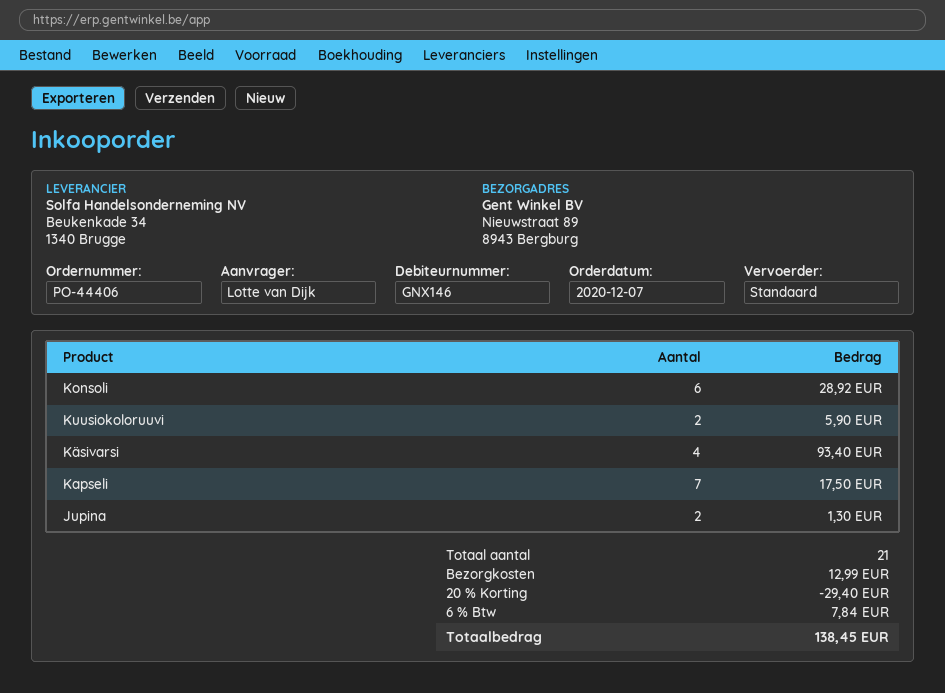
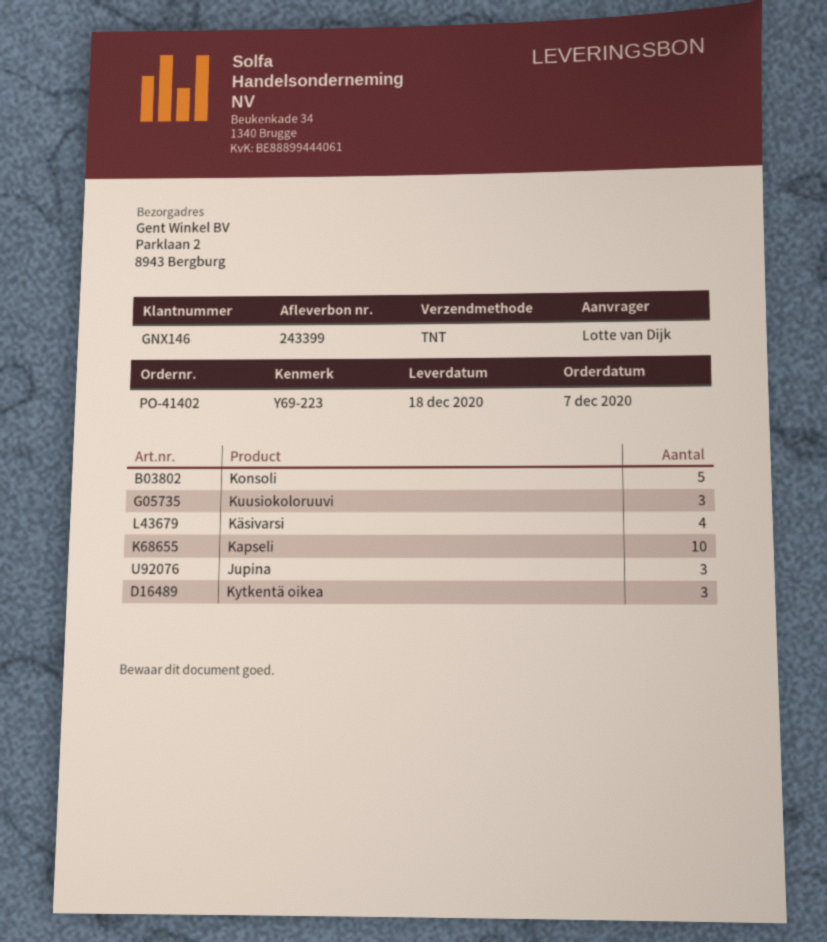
order number: PO-44406 -> PO-41402
shipping method: standard -> TNT
ship to: Nieuwstraat 89, 8943 Bergburg -> Parklaan 2, 8943 Bergburg
Konsoli: 6 -> 5
Kuusiokoloruuvi: 2 -> 3
Kapseli: 7 -> 10
Jupina: 2 -> 3
Kytkentä oikea: none -> 3

